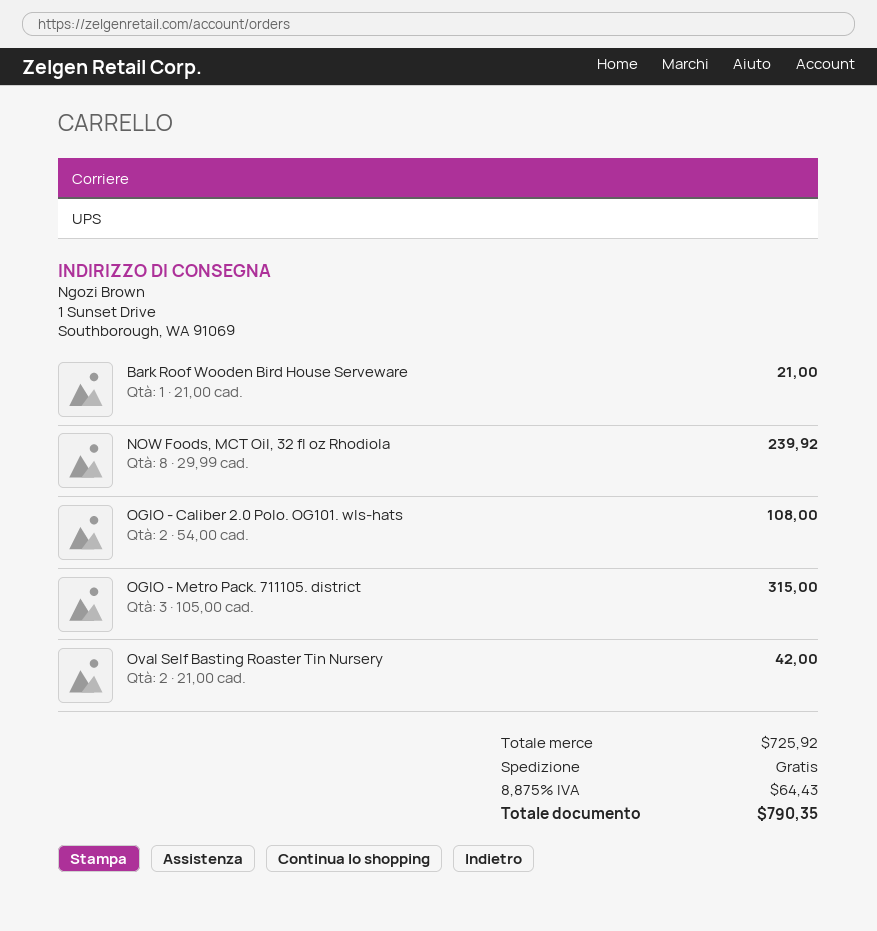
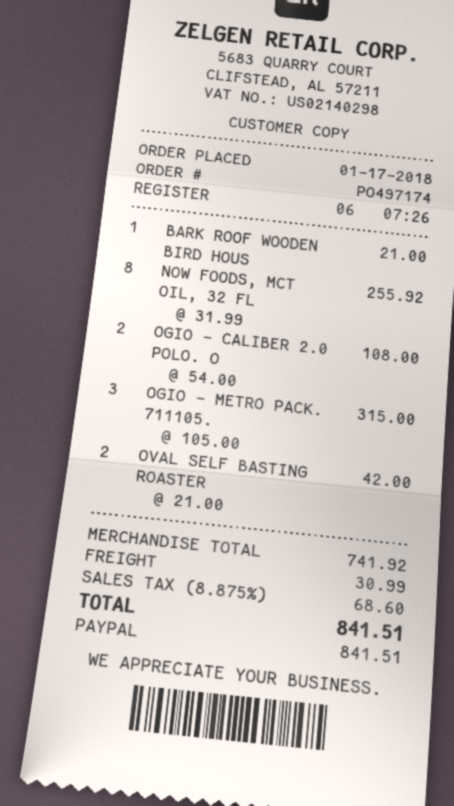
NOW Foods, MCT Oil, 32 fl oz Rhodiola: 8 x 29.99 = 239.92 -> 8 x 31.99 = 255.92
subtotal: 725.92 -> 741.92
shipping: 0.00 -> 30.99
tax: 8.875% = 64.43 -> 8.875% = 68.60
total: 790.35 -> 841.51

